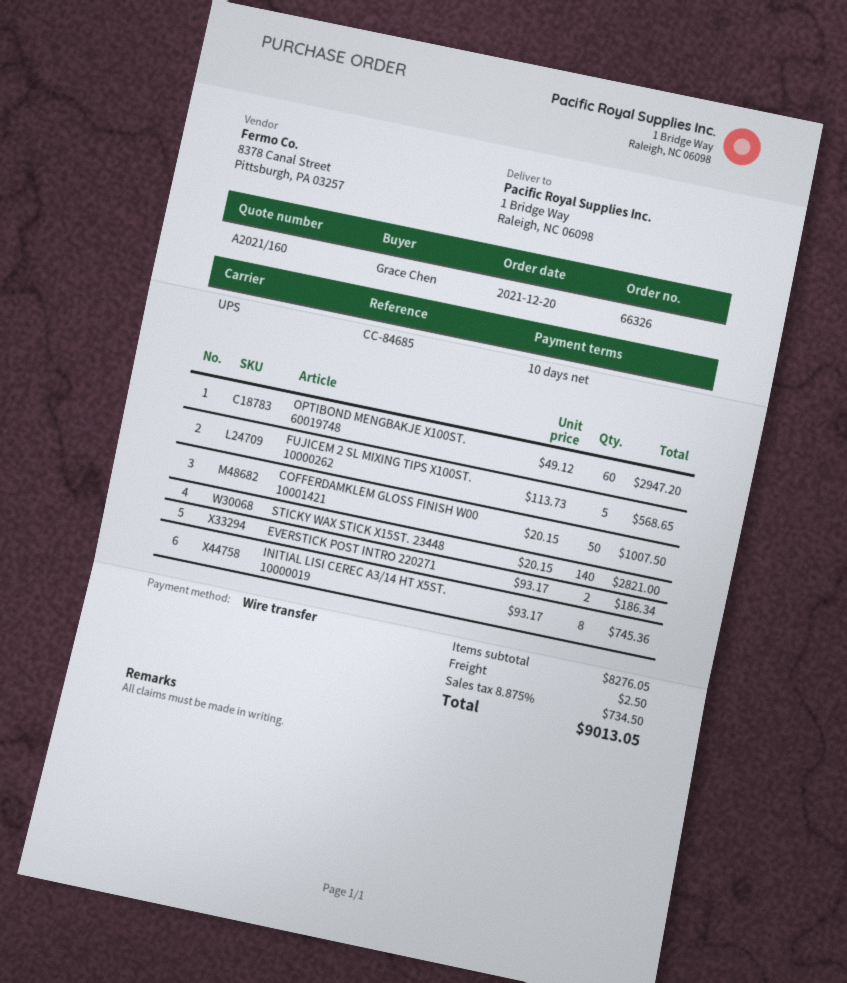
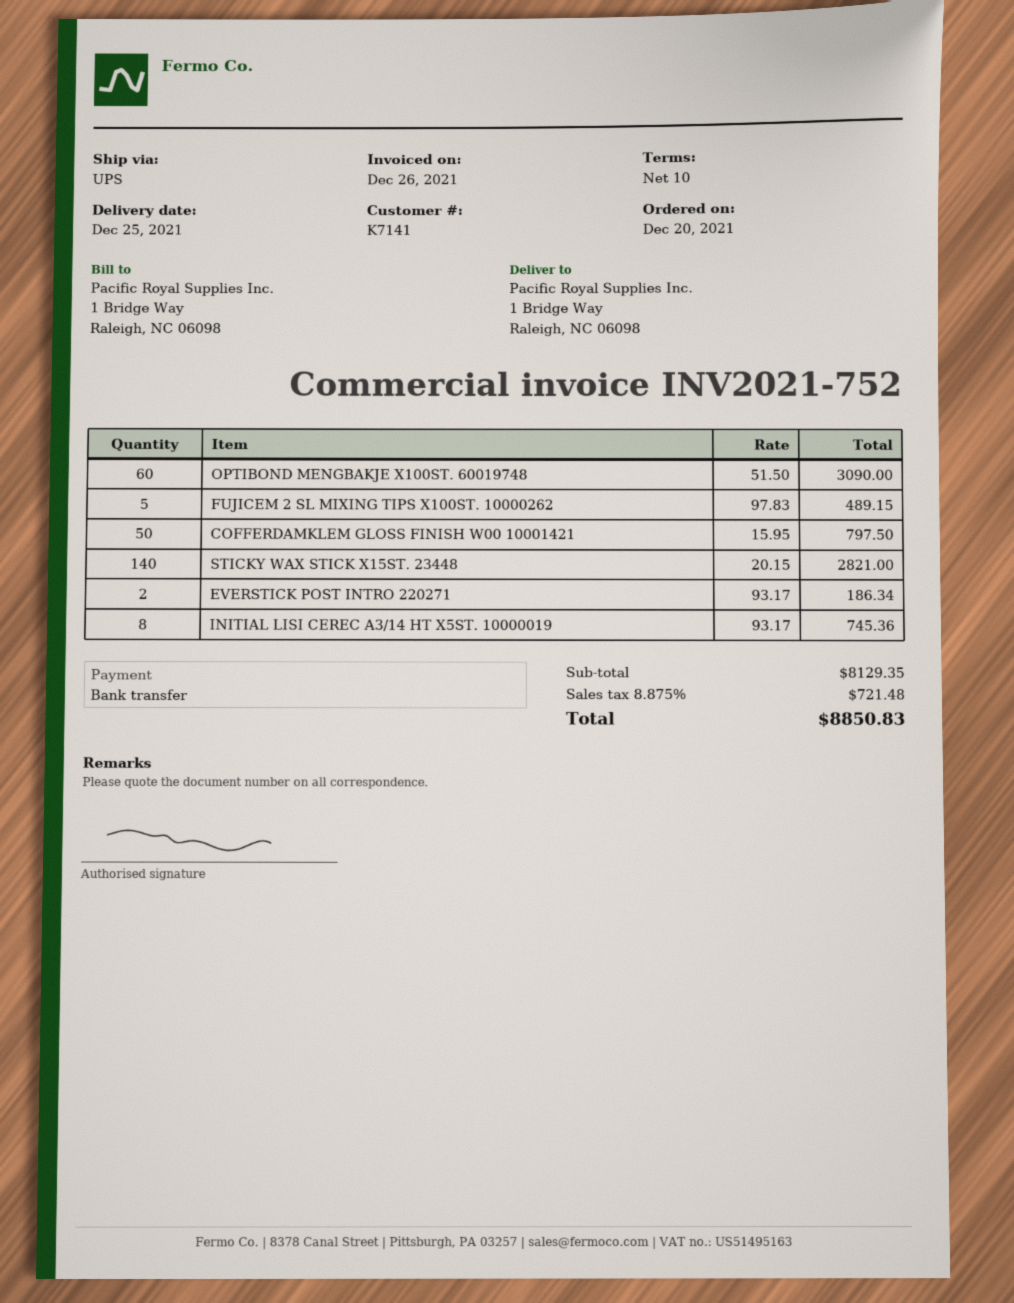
OPTIBOND MENGBAKJE X100ST. 60019748: 60 x 49.12 = 2947.20 -> 60 x 51.50 = 3090.00
FUJICEM 2 SL MIXING TIPS X100ST. 10000262: 5 x 113.73 = 568.65 -> 5 x 97.83 = 489.15
COFFERDAMKLEM GLOSS FINISH W00 10001421: 50 x 20.15 = 1007.50 -> 50 x 15.95 = 797.50
subtotal: 8276.05 -> 8129.35
shipping: 2.50 -> none
tax: 8.875% = 734.50 -> 8.875% = 721.48
total: 9013.05 -> 8850.83

